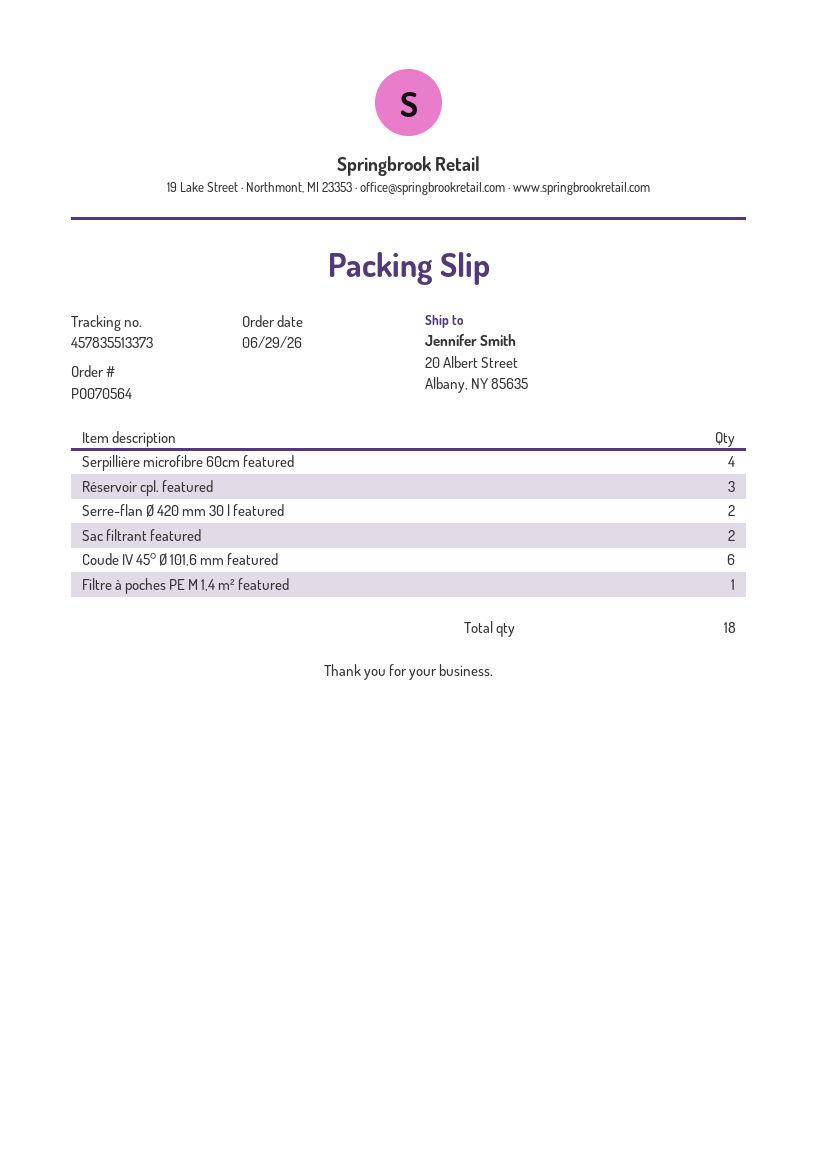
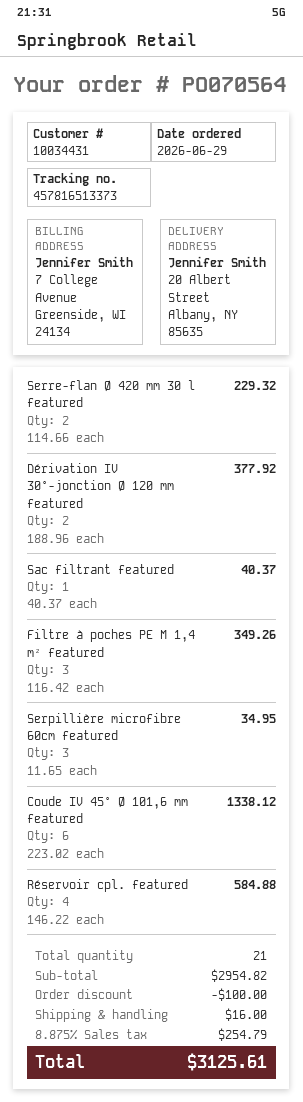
tracking number: 457835513373 -> 457816513373
Serpillière microfibre 60cm featured: 4 -> 3
Réservoir cpl. featured: 3 -> 4
Sac filtrant featured: 2 -> 1
Filtre à poches PE M 1,4 m² featured: 1 -> 3
Dérivation IV 30°-jonction Ø 120 mm featured: none -> 2
total quantity: 18 -> 21

